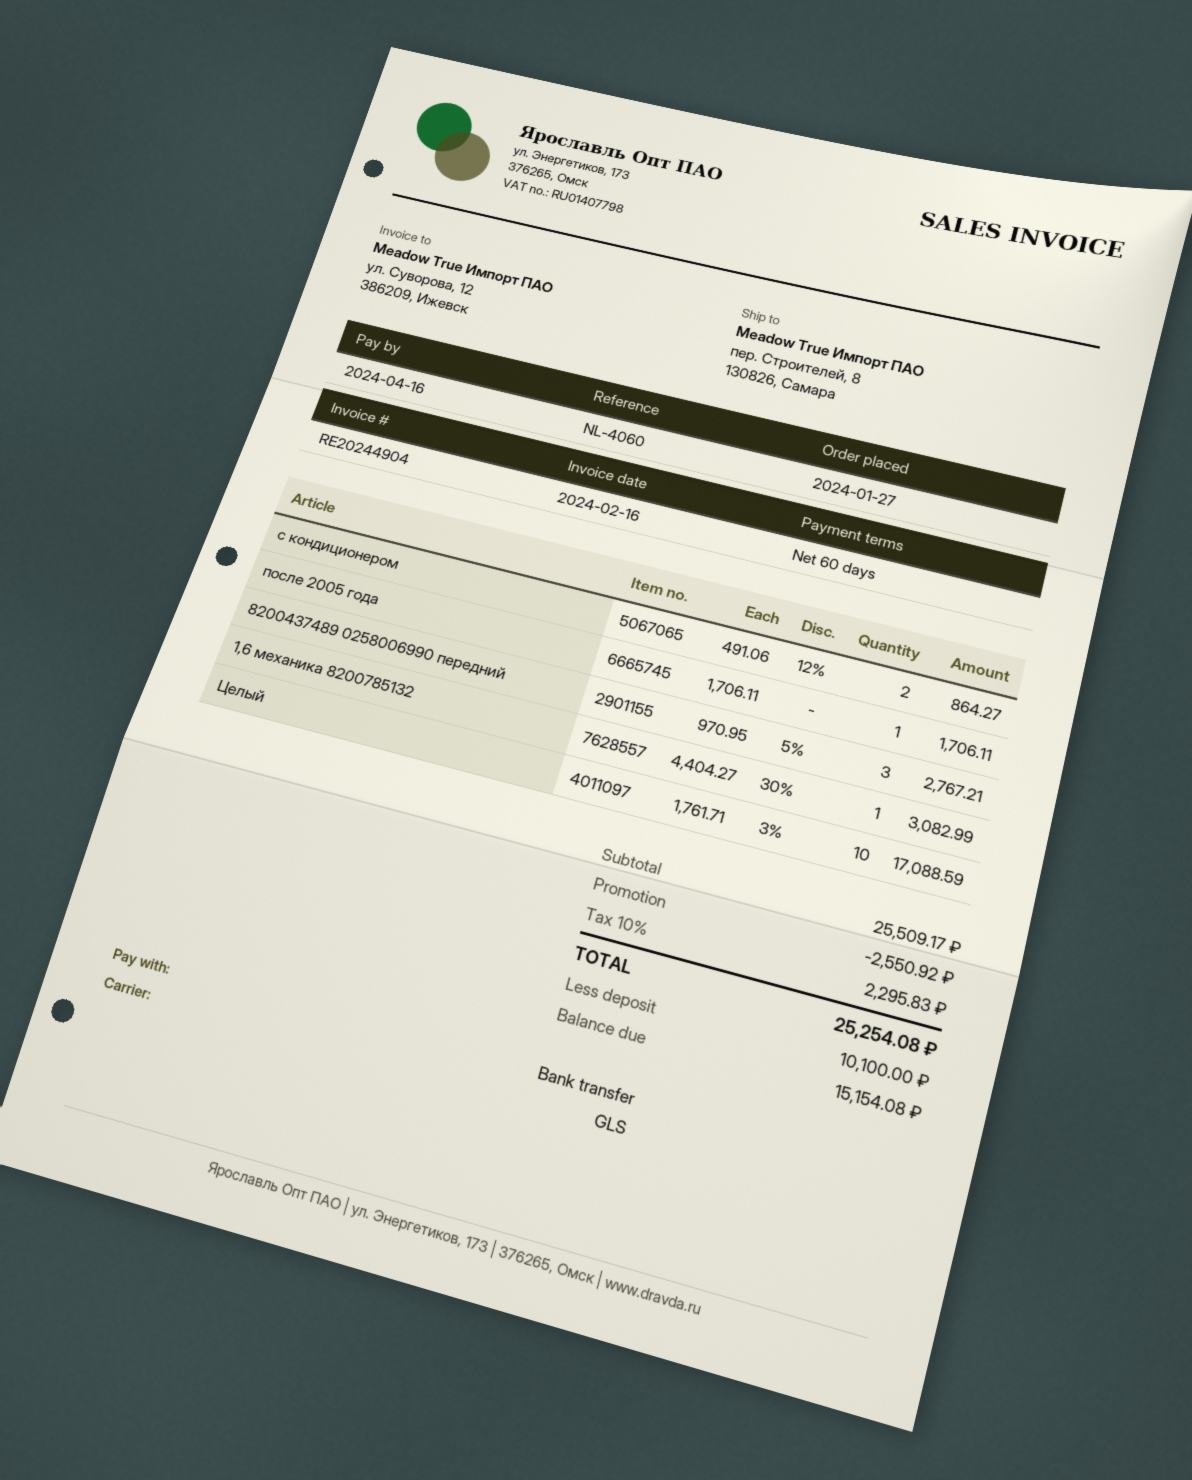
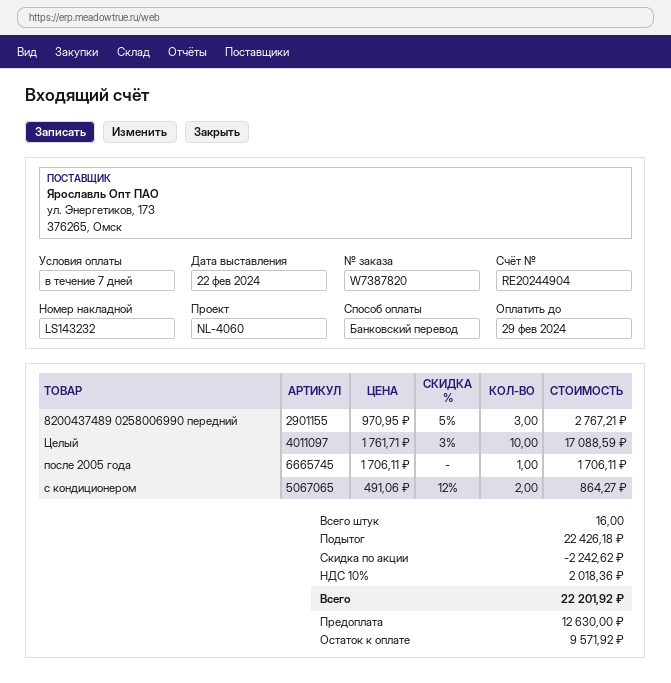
invoice date: 2024-02-16 -> 2024-02-22
payment terms: 60 days -> 7 days
due date: 2024-04-16 -> 2024-02-29
1,6 механика 8200785132: 1 x 4404.27 - 30% = 3082.99 -> none
subtotal: 25509.17 -> 22426.18
discount: 2550.92 -> 2242.62
tax: 10% = 2295.83 -> 10% = 2018.36
total: 25254.08 -> 22201.92
deposit: 10100.00 -> 12630.00
balance: 15154.08 -> 9571.92

